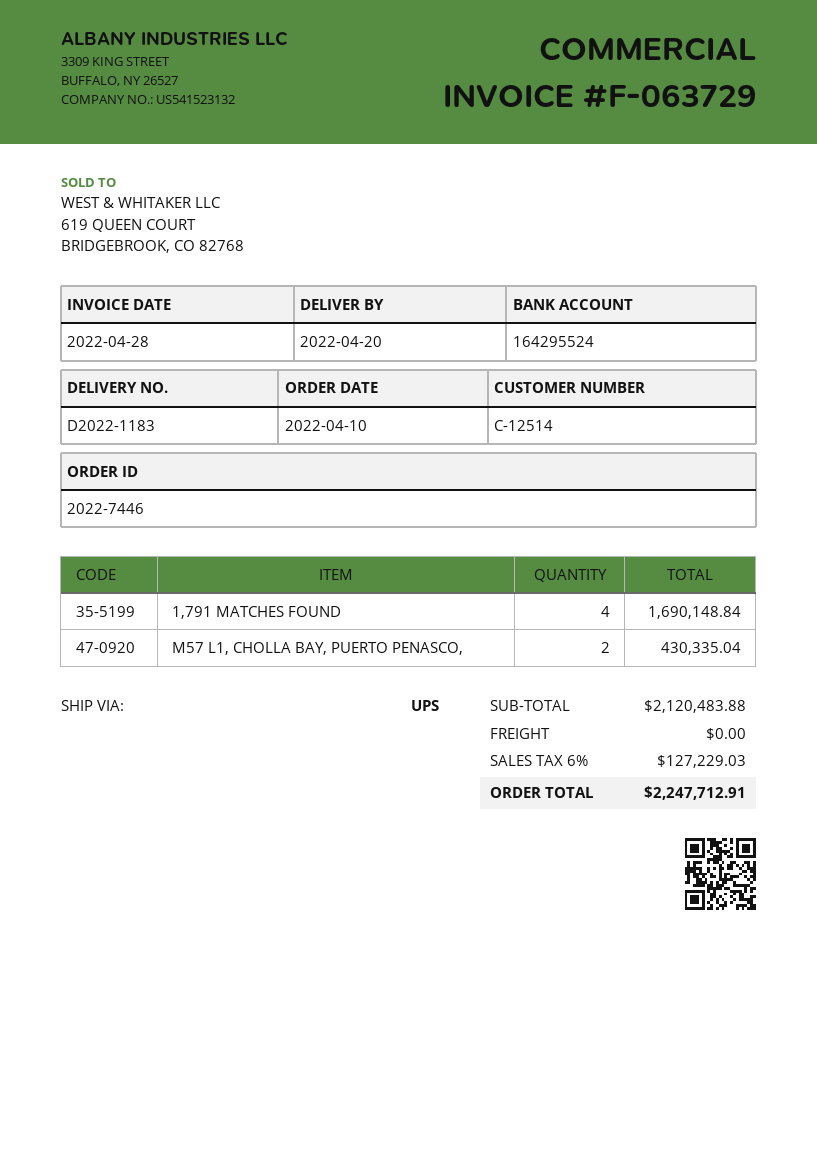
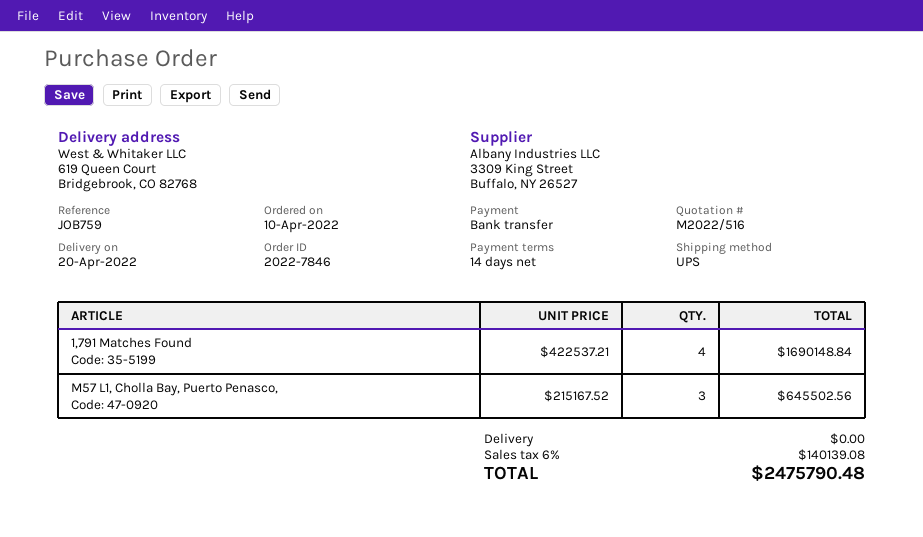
order number: 2022-7446 -> 2022-7846
M57 L1, CHOLLA BAY, PUERTO PENASCO,: 2 for 430335.04 -> 3 for 645502.56
tax: 6% = 127229.03 -> 6% = 140139.08
total: 2247712.91 -> 2475790.48

